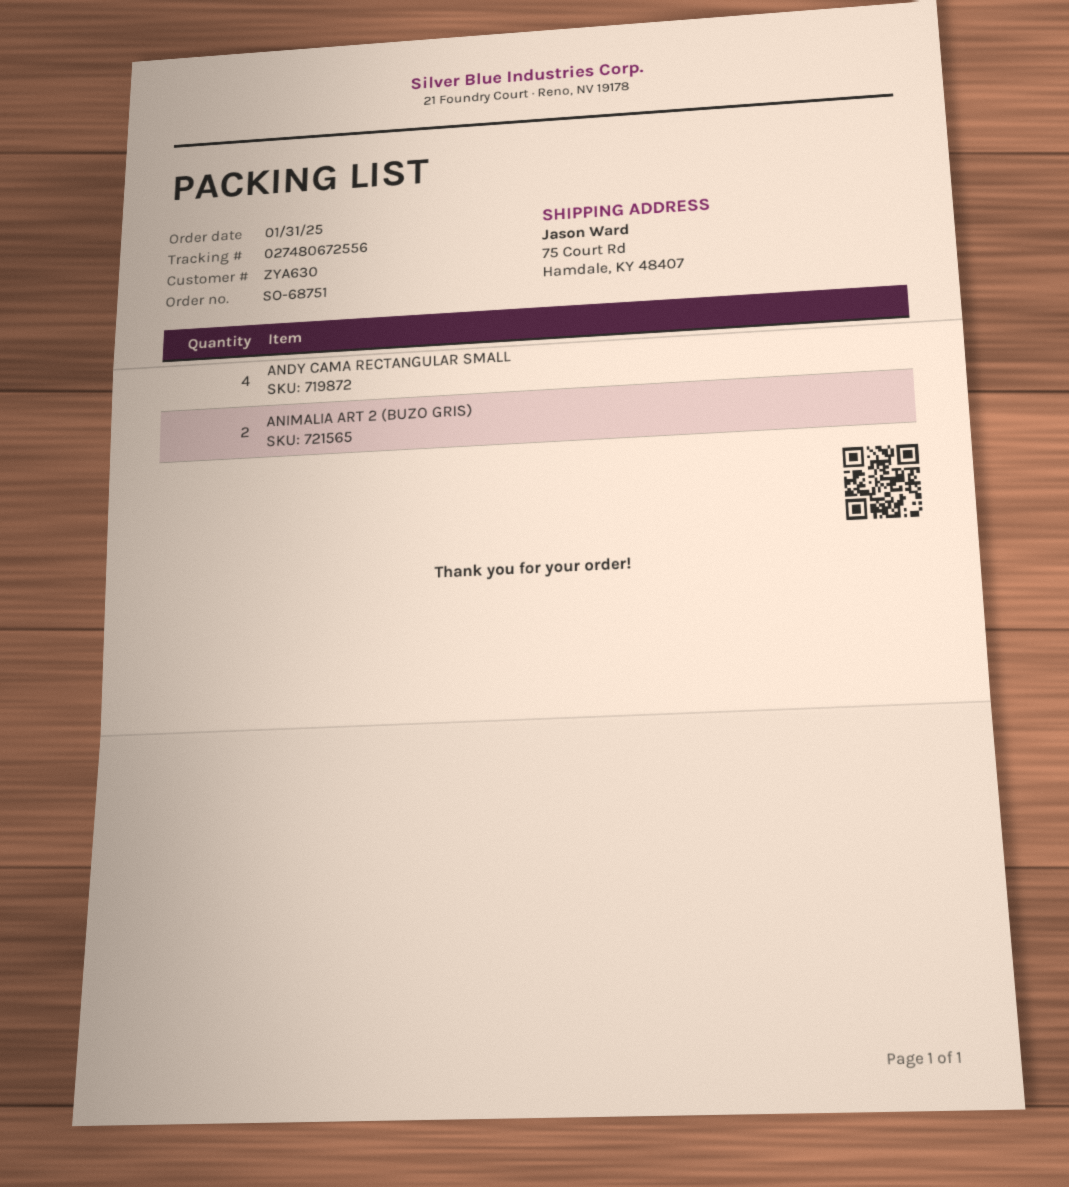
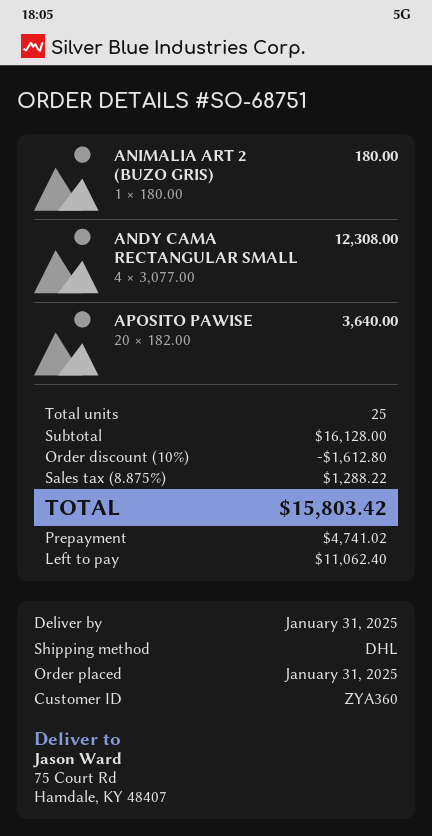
customer number: ZYA630 -> ZYA360
ANIMALIA ART 2 (BUZO GRIS): 2 -> 1
APOSITO PAWISE: none -> 20

